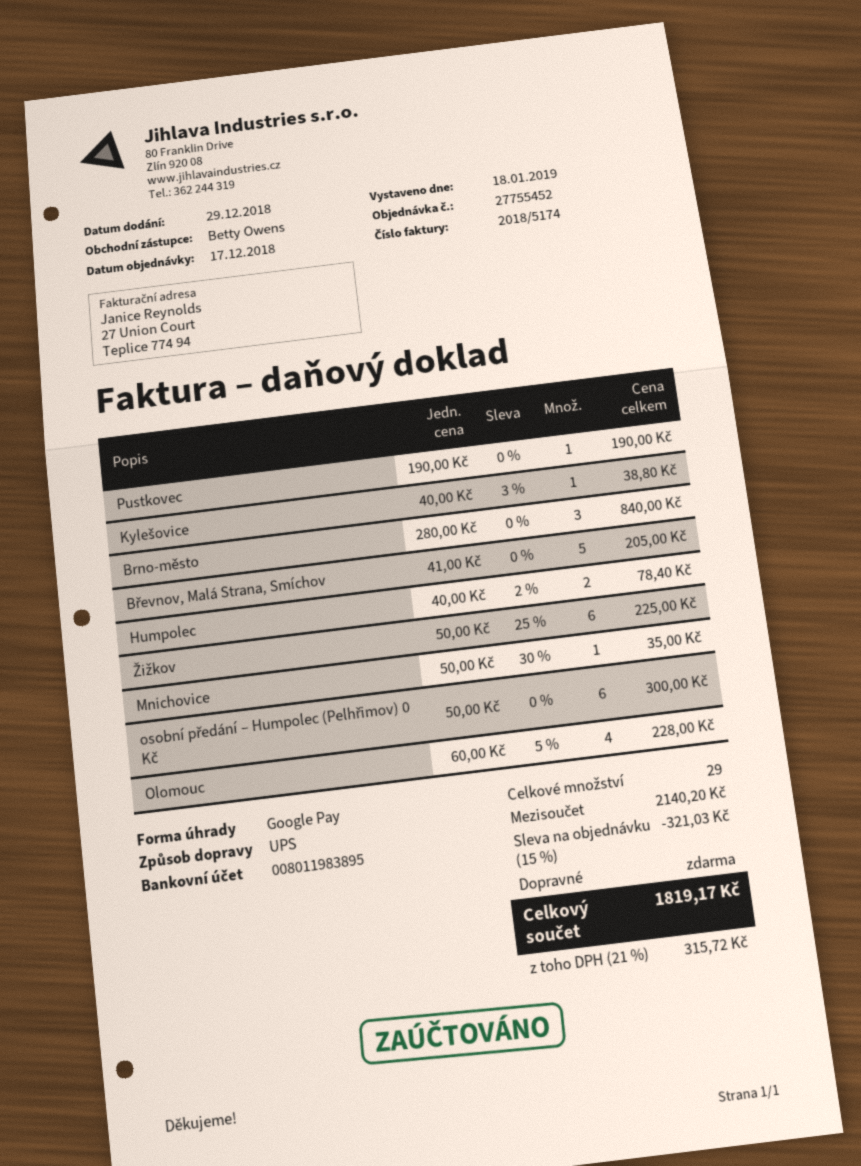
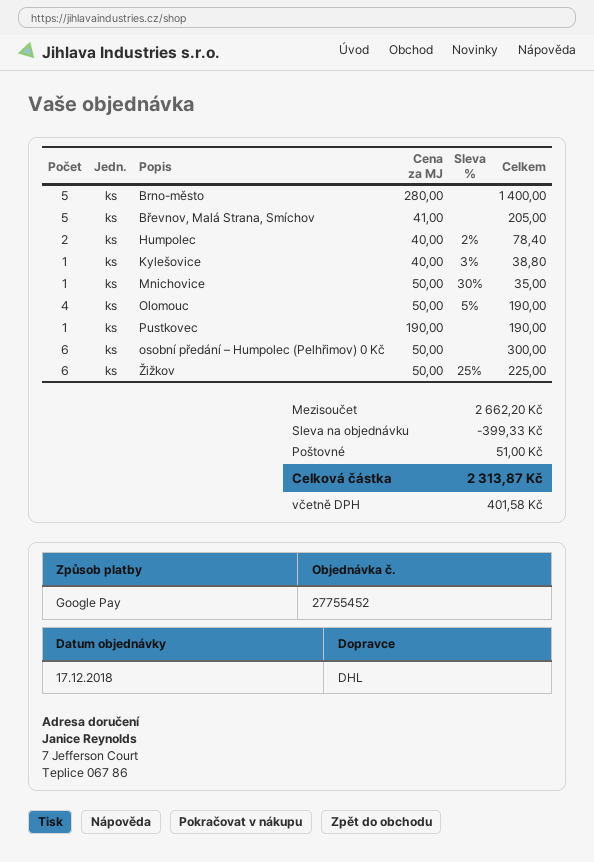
shipping method: UPS -> DHL
Brno-město: 3 x 280.00 = 840.00 -> 5 x 280.00 = 1400.00
Olomouc: 4 x 60.00 - 5% = 228.00 -> 4 x 50.00 - 5% = 190.00
subtotal: 2140.20 -> 2662.20
discount: 321.03 -> 399.33
shipping: 0.00 -> 51.00
tax: 315.72 -> 401.58
total: 1819.17 -> 2313.87

